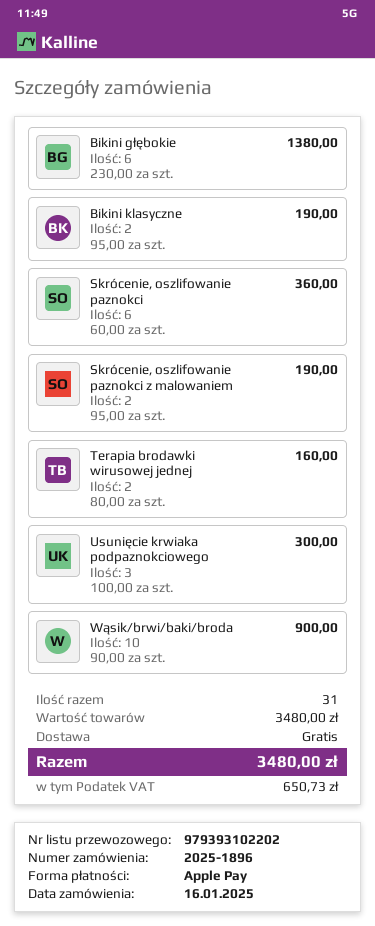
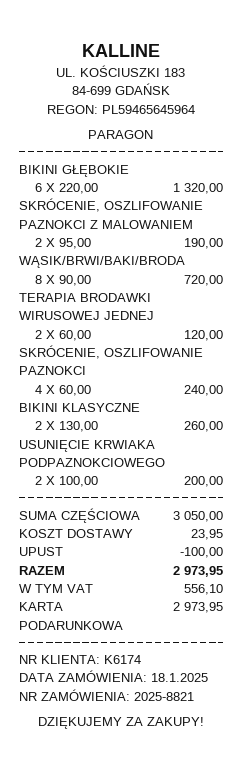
order number: 2025-1896 -> 2025-8821
order date: 2025-01-16 -> 2025-01-18
payment method: Apple Pay -> gift card
Bikini głębokie: 6 x 230.00 = 1380.00 -> 6 x 220.00 = 1320.00
Bikini klasyczne: 2 x 95.00 = 190.00 -> 2 x 130.00 = 260.00
Skrócenie, oszlifowanie paznokci: 6 x 60.00 = 360.00 -> 4 x 60.00 = 240.00
Terapia brodawki wirusowej jednej: 2 x 80.00 = 160.00 -> 2 x 60.00 = 120.00
Usunięcie krwiaka podpaznokciowego: 3 x 100.00 = 300.00 -> 2 x 100.00 = 200.00
Wąsik/brwi/baki/broda: 10 x 90.00 = 900.00 -> 8 x 90.00 = 720.00
subtotal: 3480.00 -> 3050.00
discount: none -> 100.00
shipping: 0.00 -> 23.95
tax: 650.73 -> 556.10
total: 3480.00 -> 2973.95

